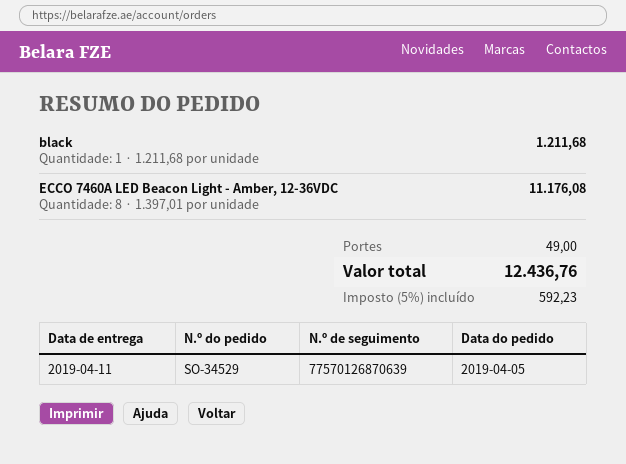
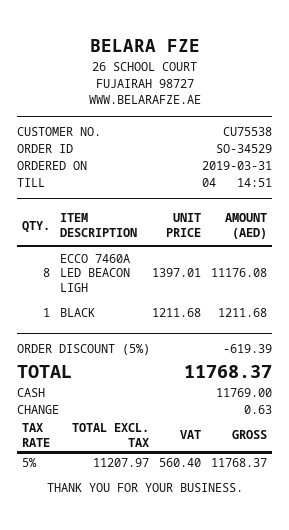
order date: 2019-04-05 -> 2019-03-31
discount: none -> 5% = 619.39
shipping: 49.00 -> none
tax: 5% = 592.23 -> 5% = 560.40
total: 12436.76 -> 11768.37

